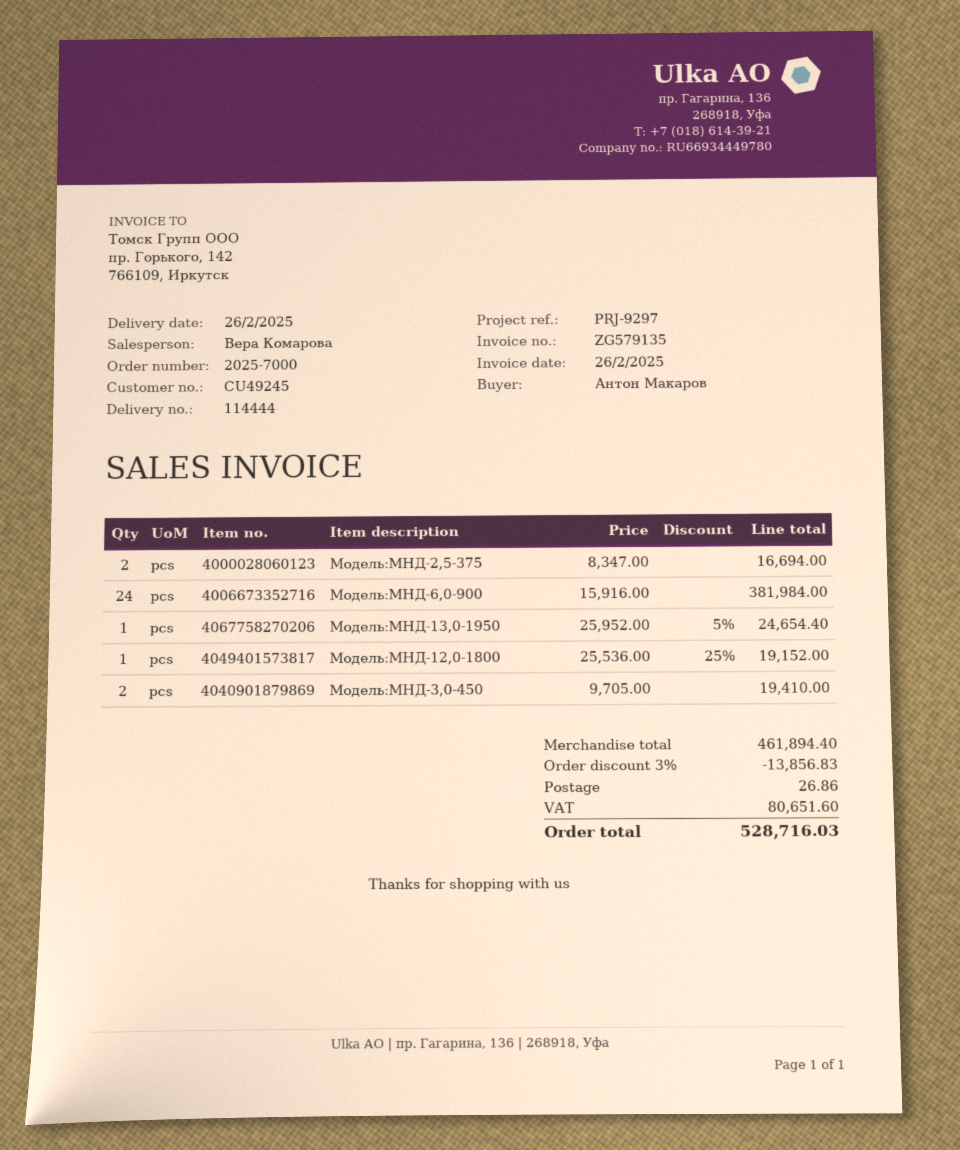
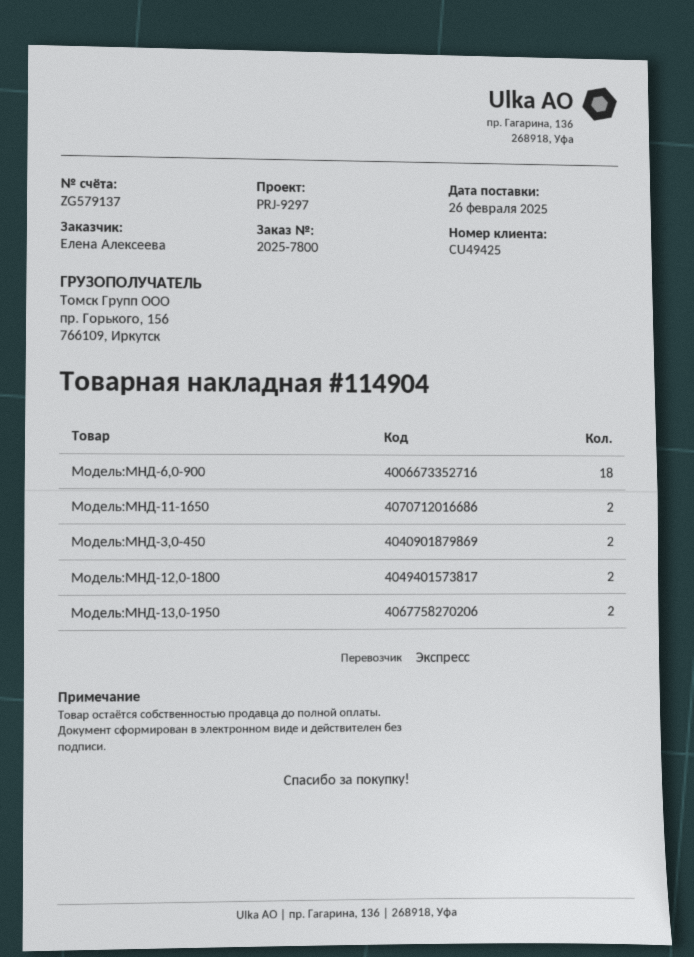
order number: 2025-7000 -> 2025-7800
delivery note number: 114444 -> 114904
invoice number: ZG579135 -> ZG579137
customer number: CU49245 -> CU49425
ordered by: Антон Макаров -> Елена Алексеева
Модель:МНД-2,5-375: 2 -> none
Модель:МНД-6,0-900: 24 -> 18
Модель:МНД-13,0-1950: 1 -> 2
Модель:МНД-12,0-1800: 1 -> 2
Модель:МНД-11-1650: none -> 2

